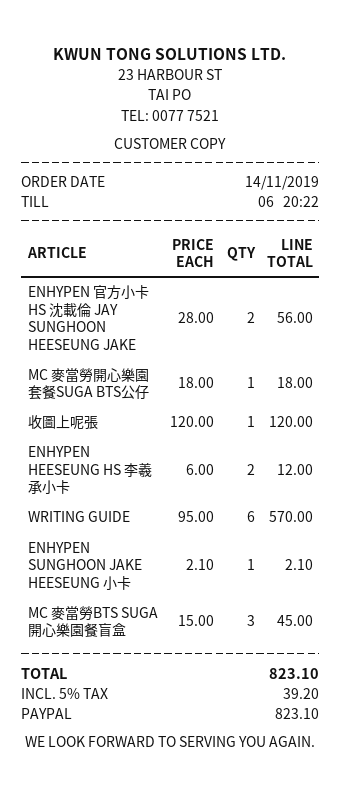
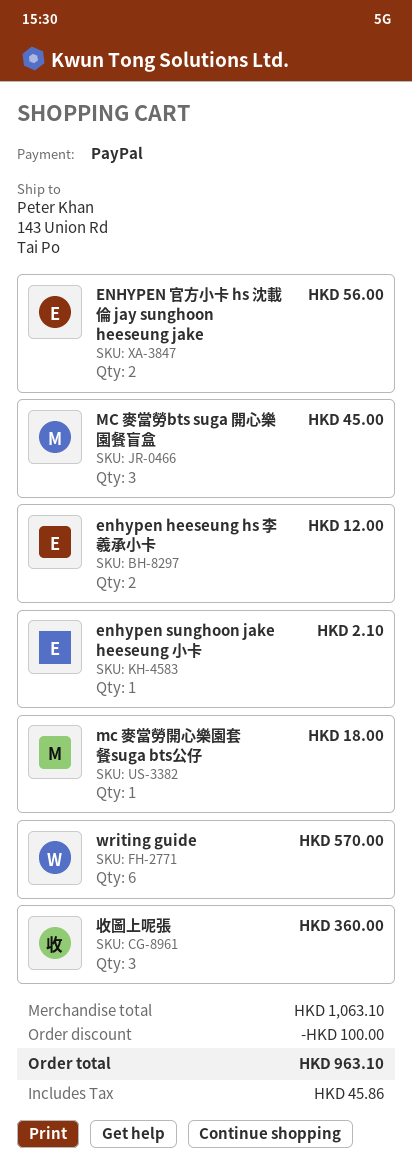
收圖上呢張: 1 for 120.00 -> 3 for 360.00
discount: none -> 100.00
tax: 39.20 -> 45.86
total: 823.10 -> 963.10

